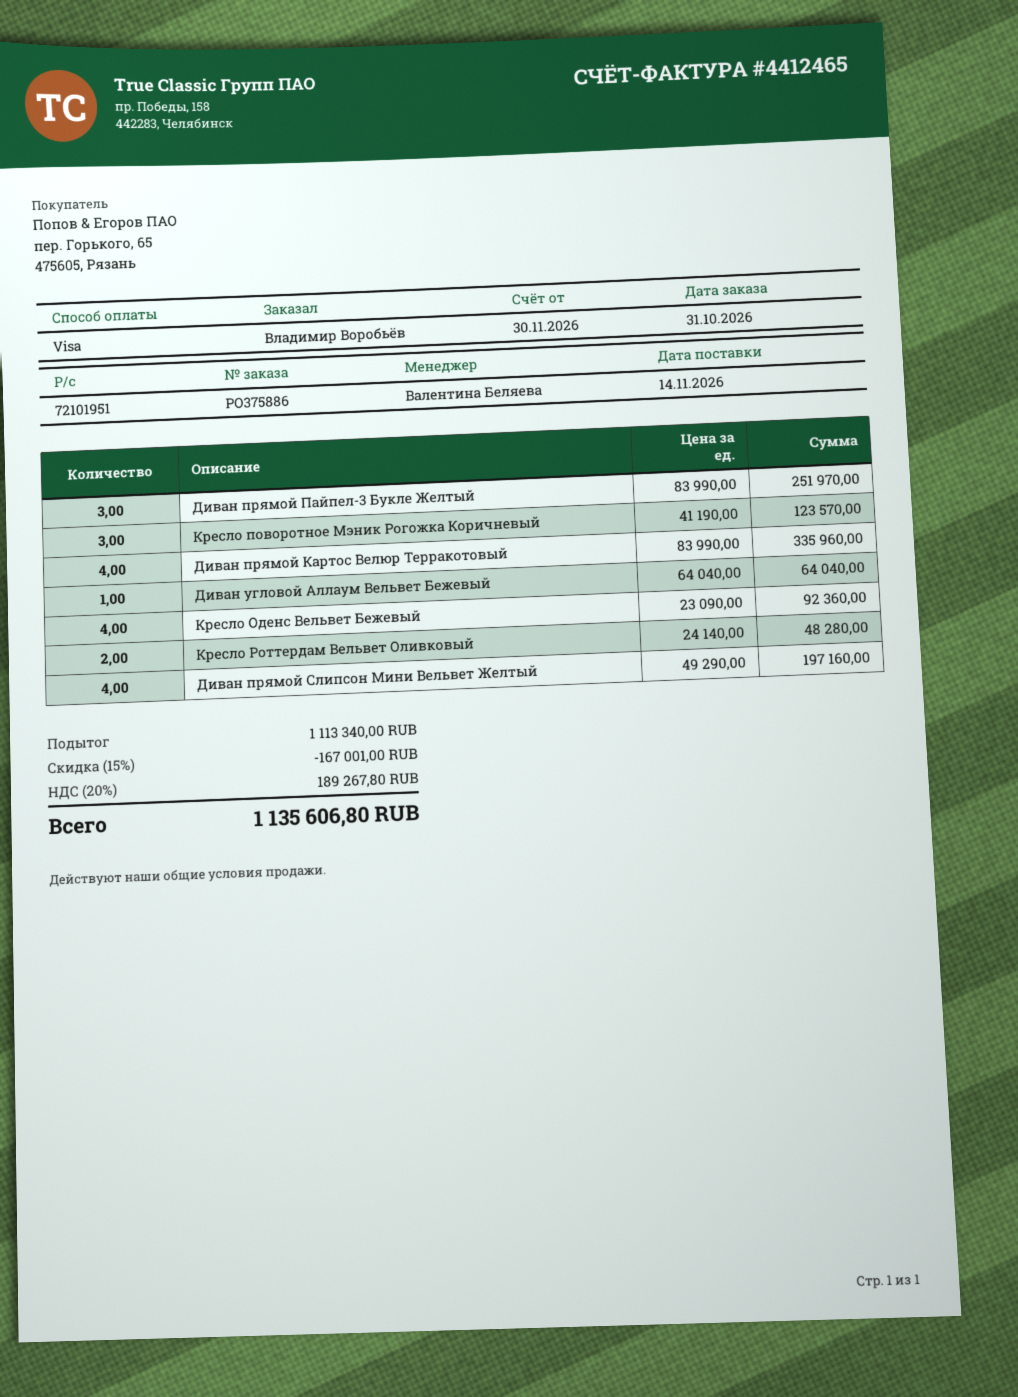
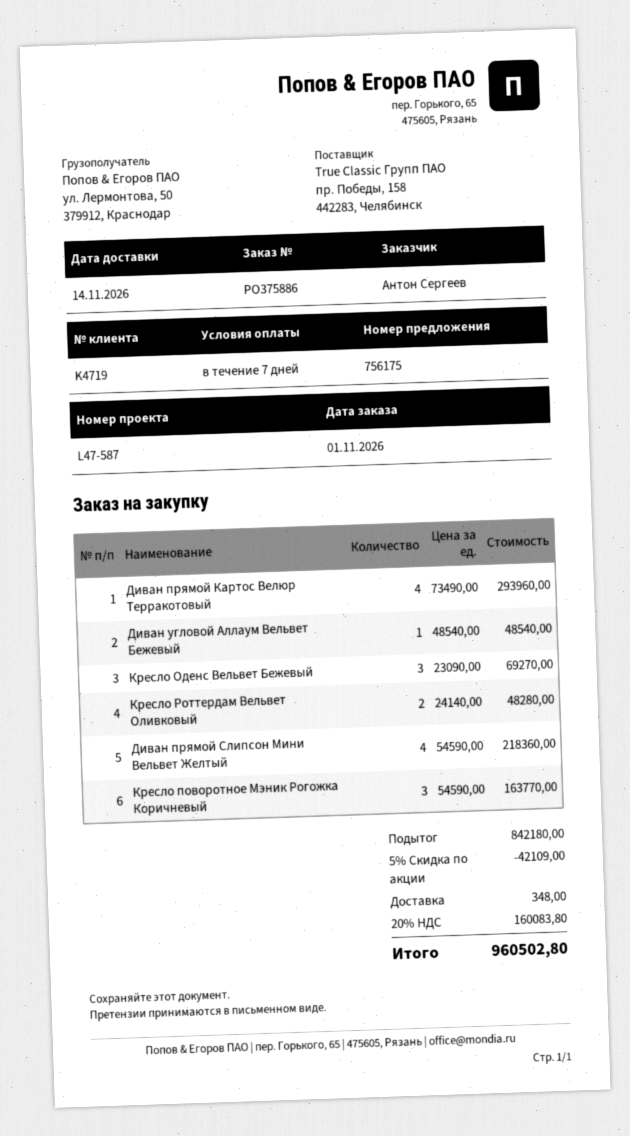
order date: 2026-10-31 -> 2026-11-01
ordered by: Владимир Воробьёв -> Антон Сергеев
Диван прямой Пайпел-3 Букле Желтый: 3 x 83990.00 = 251970.00 -> none
Кресло поворотное Мэник Рогожка Коричневый: 3 x 41190.00 = 123570.00 -> 3 x 54590.00 = 163770.00
Диван прямой Картос Велюр Терракотовый: 4 x 83990.00 = 335960.00 -> 4 x 73490.00 = 293960.00
Диван угловой Аллаум Вельвет Бежевый: 1 x 64040.00 = 64040.00 -> 1 x 48540.00 = 48540.00
Кресло Оденс Вельвет Бежевый: 4 x 23090.00 = 92360.00 -> 3 x 23090.00 = 69270.00
Диван прямой Слипсон Мини Вельвет Желтый: 4 x 49290.00 = 197160.00 -> 4 x 54590.00 = 218360.00
subtotal: 1113340.00 -> 842180.00
discount: 15% = 167001.00 -> 5% = 42109.00
shipping: none -> 348.00
tax: 20% = 189267.80 -> 20% = 160083.80
total: 1135606.80 -> 960502.80

